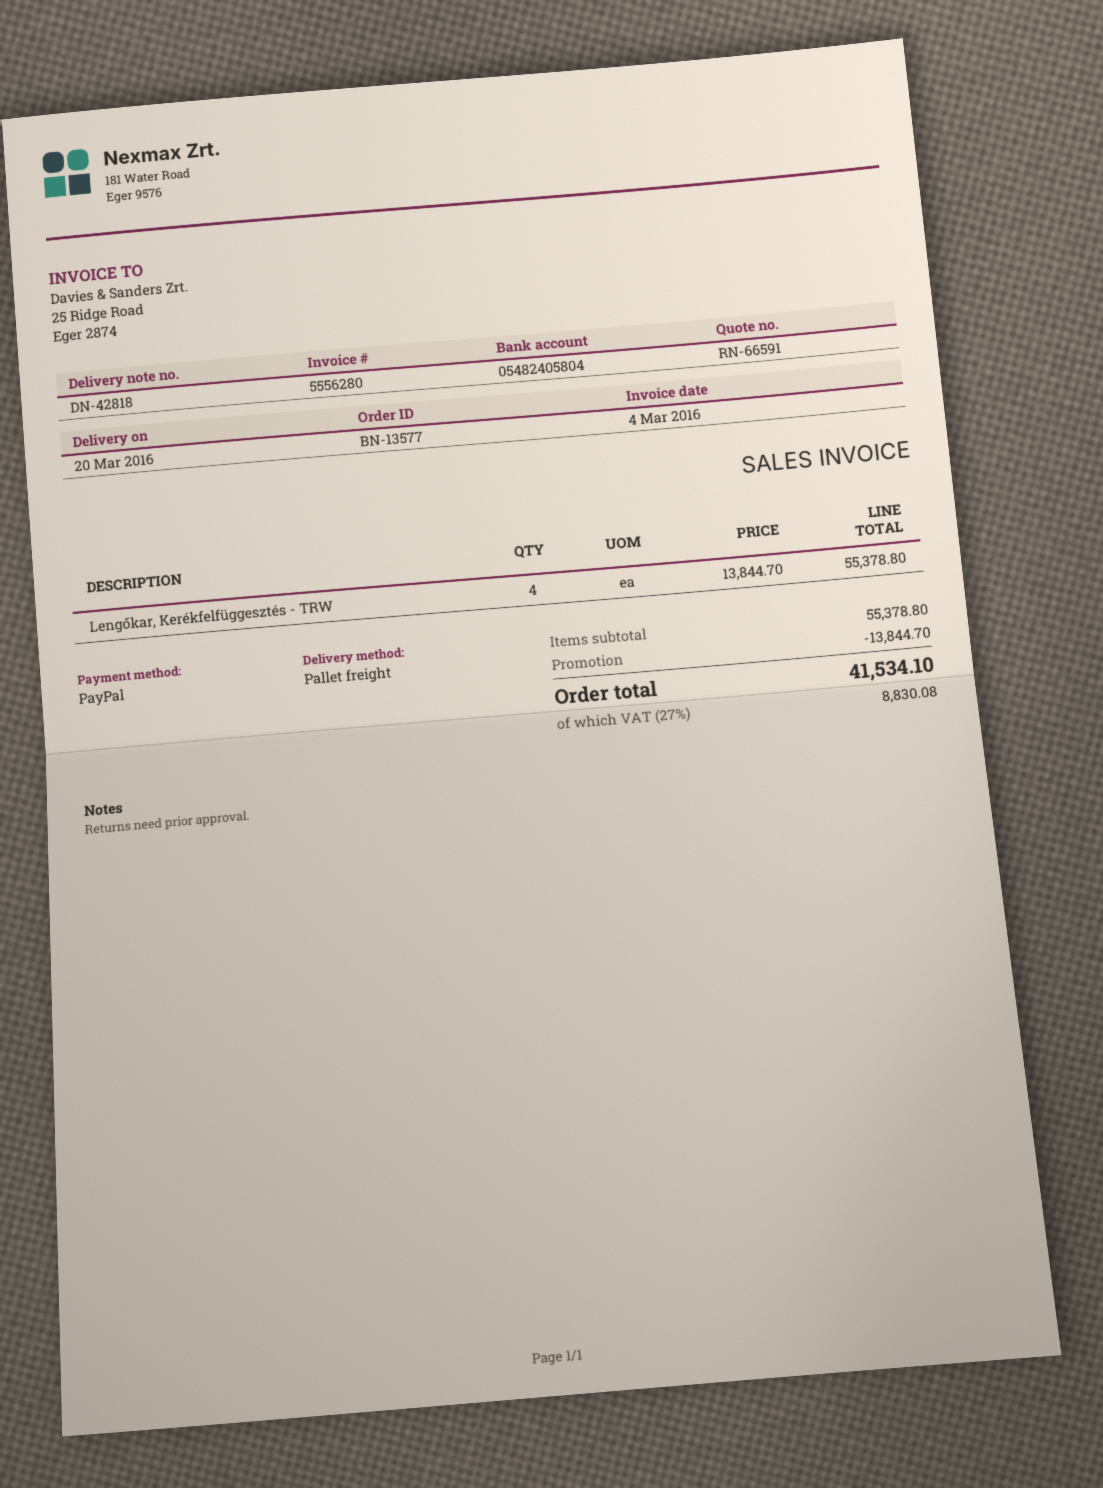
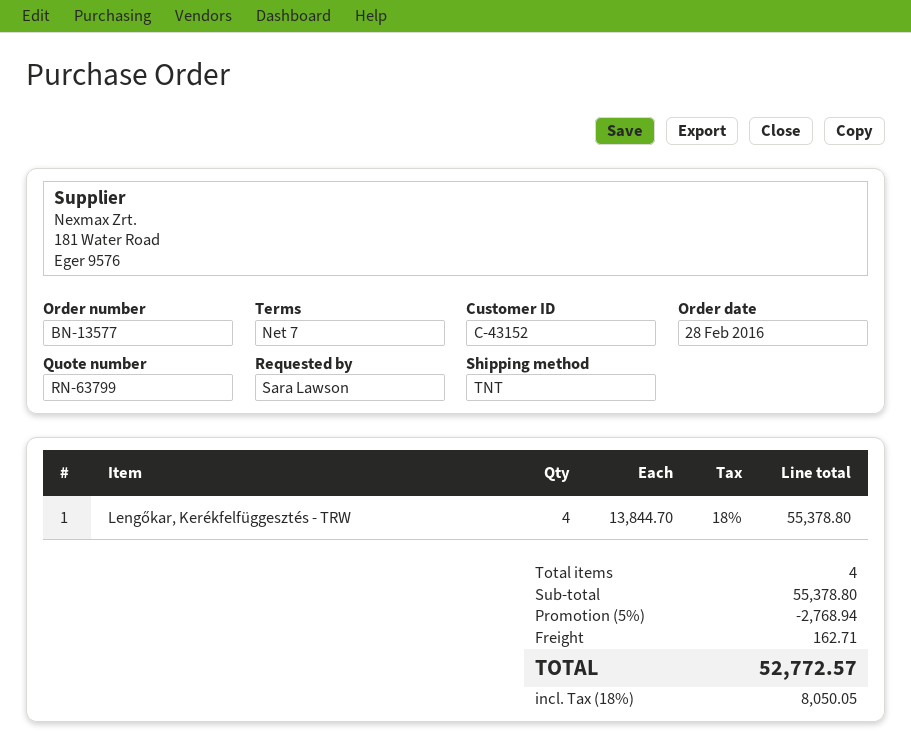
quote number: RN-66591 -> RN-63799
shipping method: pallet freight -> TNT
discount: 13844.70 -> 2768.94
shipping: none -> 162.71
tax: 27% = 8830.08 -> 18% = 8050.05
total: 41534.10 -> 52772.57

